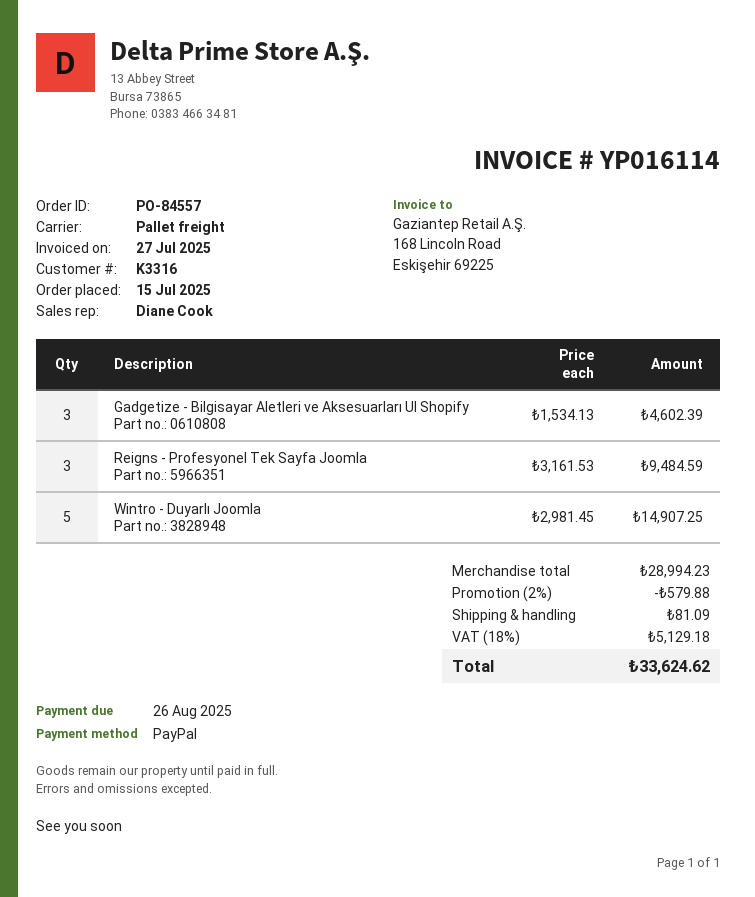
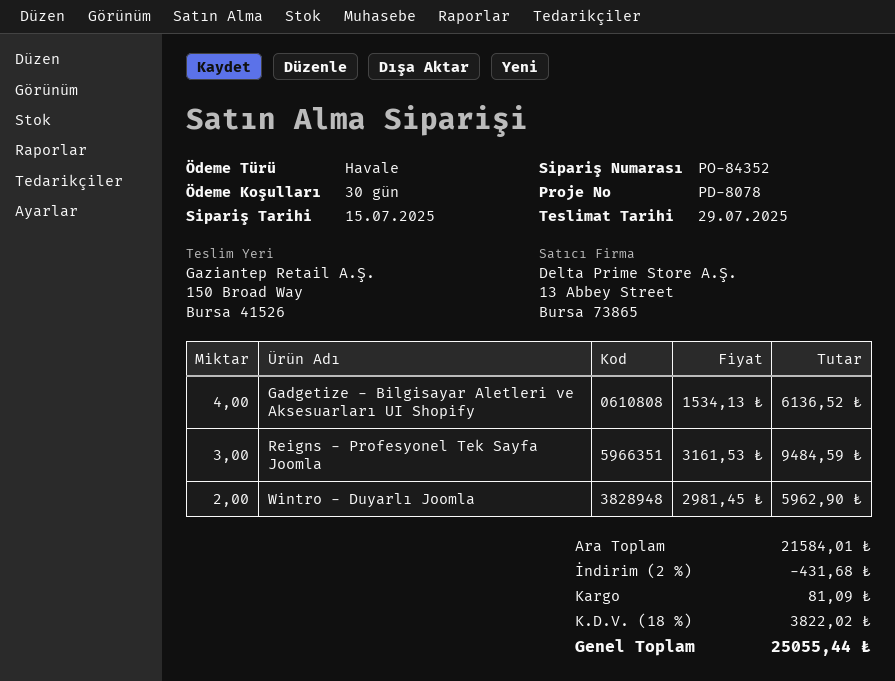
order number: PO-84557 -> PO-84352
payment method: PayPal -> bank transfer
Gadgetize - Bilgisayar Aletleri ve Aksesuarları UI Shopify: 3 x 1534.13 = 4602.39 -> 4 x 1534.13 = 6136.52
Wintro - Duyarlı Joomla: 5 x 2981.45 = 14907.25 -> 2 x 2981.45 = 5962.90
subtotal: 28994.23 -> 21584.01
discount: 2% = 579.88 -> 2% = 431.68
tax: 18% = 5129.18 -> 18% = 3822.02
total: 33624.62 -> 25055.44

